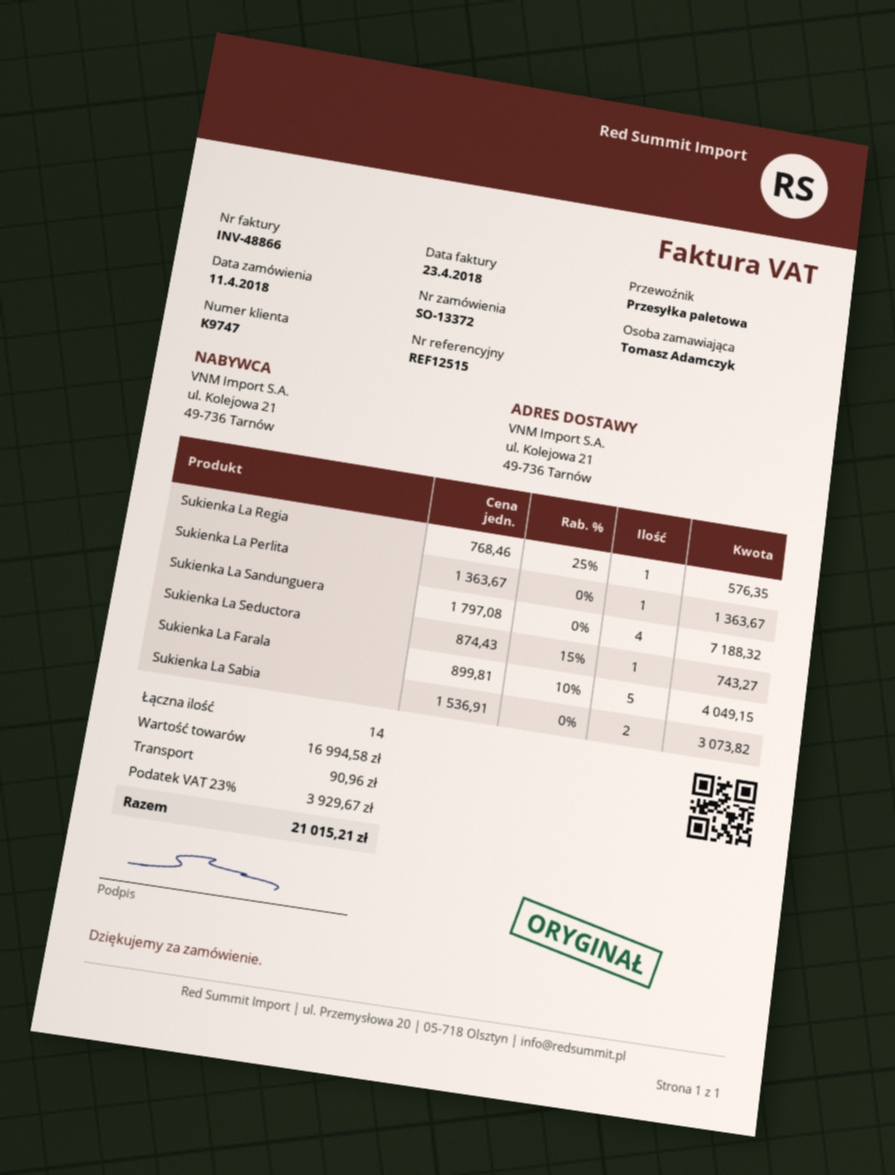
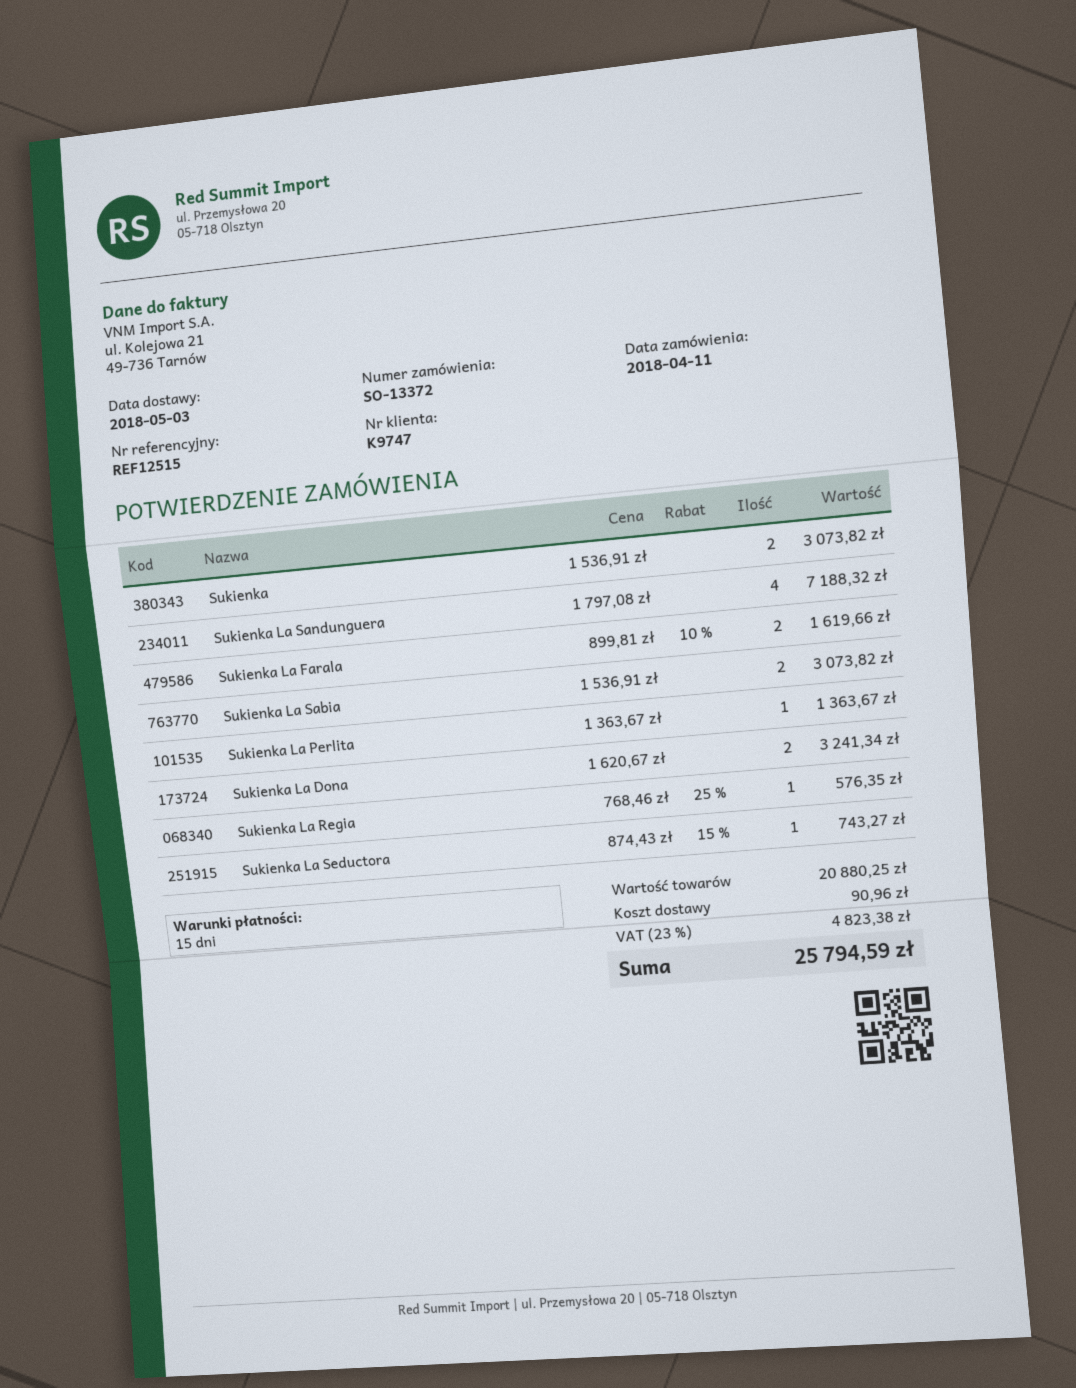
Sukienka La Farala: 5 x 899.81 - 10% = 4049.15 -> 2 x 899.81 - 10% = 1619.66
Sukienka: none -> 2 x 1536.91 = 3073.82
Sukienka La Dona: none -> 2 x 1620.67 = 3241.34
subtotal: 16994.58 -> 20880.25
tax: 23% = 3929.67 -> 23% = 4823.38
total: 21015.21 -> 25794.59

